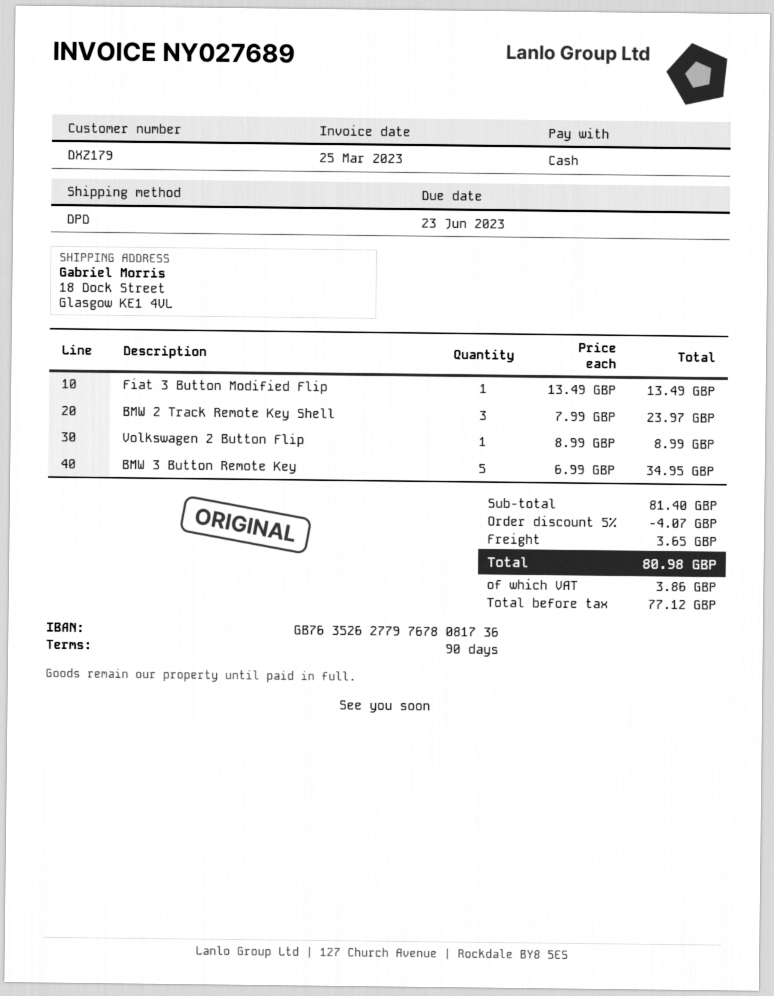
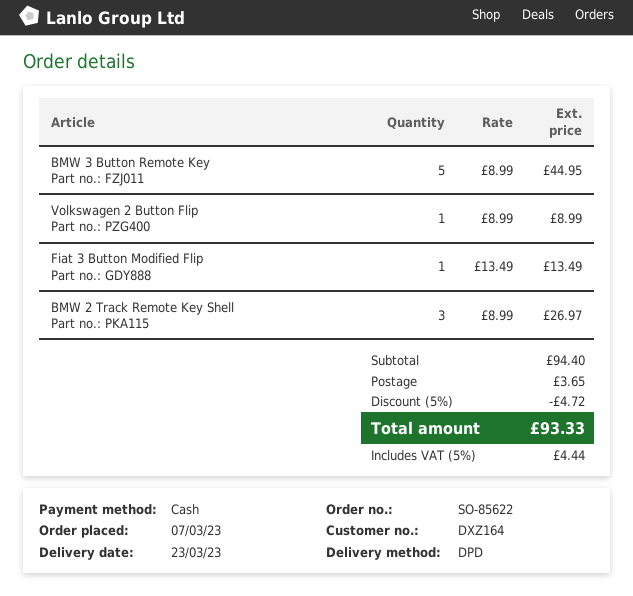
customer number: DXZ179 -> DXZ164
BMW 2 Track Remote Key Shell: 3 x 7.99 = 23.97 -> 3 x 8.99 = 26.97
BMW 3 Button Remote Key: 5 x 6.99 = 34.95 -> 5 x 8.99 = 44.95
subtotal: 81.40 -> 94.40
discount: 5% = 4.07 -> 5% = 4.72
tax: 3.86 -> 4.44
total: 80.98 -> 93.33

